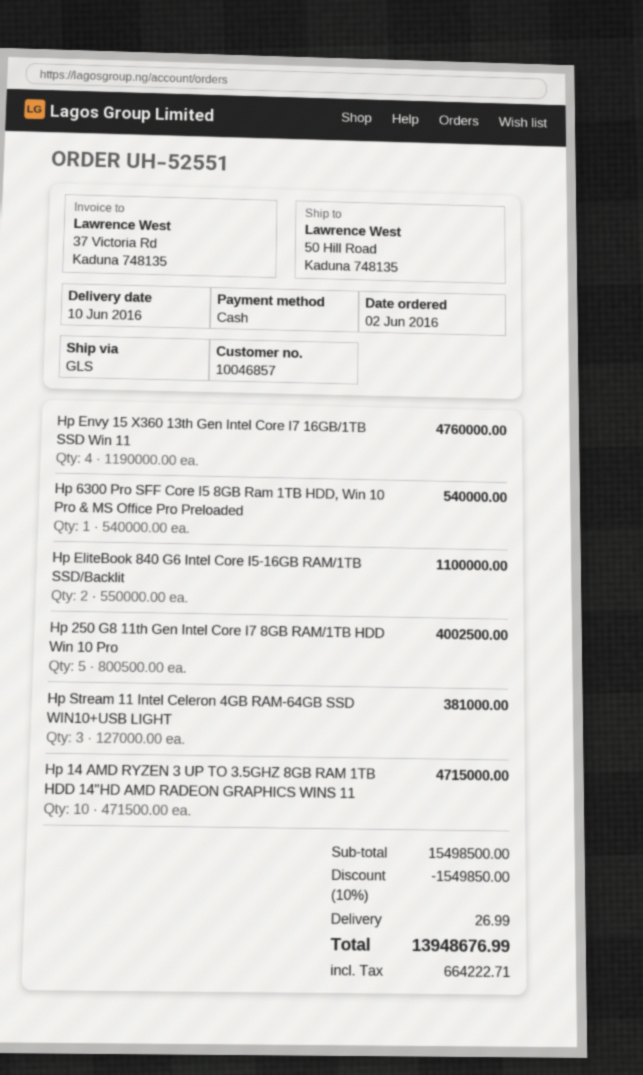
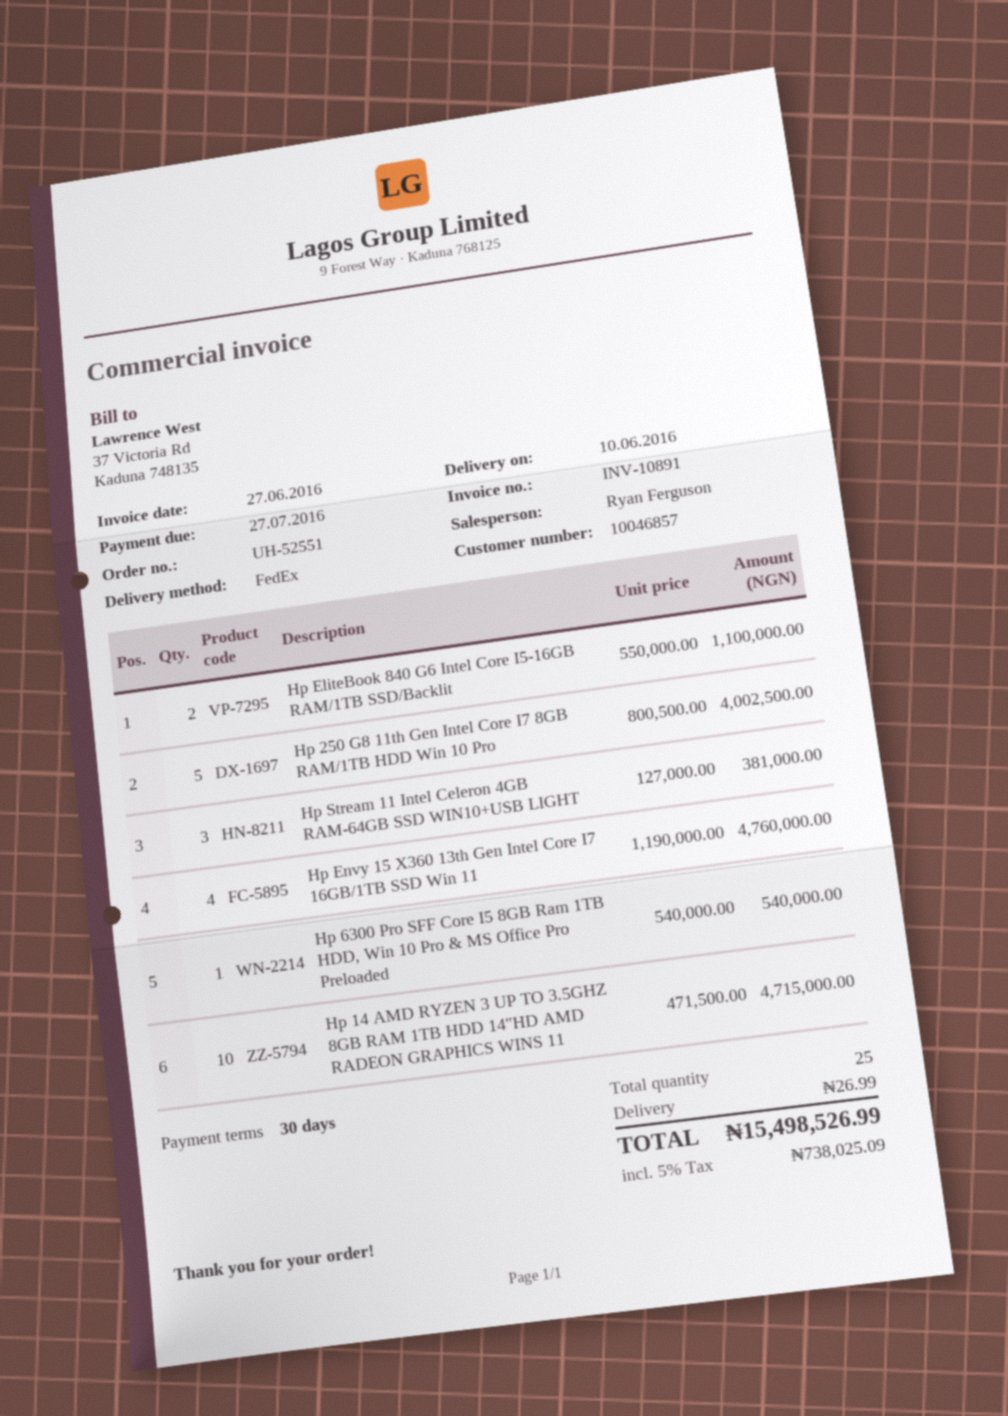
shipping method: GLS -> FedEx
discount: 10% = 1549850.00 -> none
tax: 664222.71 -> 738025.09
total: 13948676.99 -> 15498526.99

